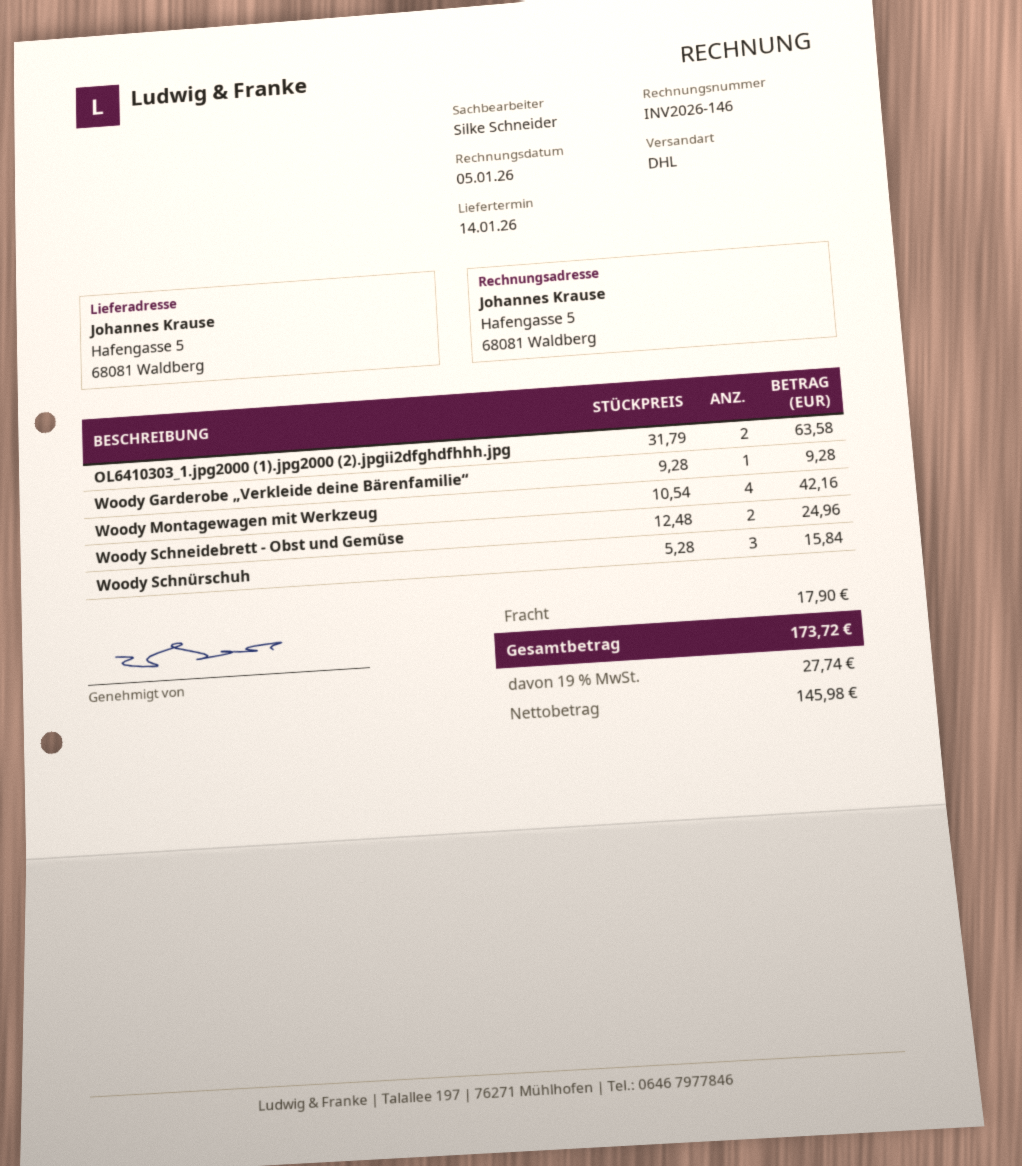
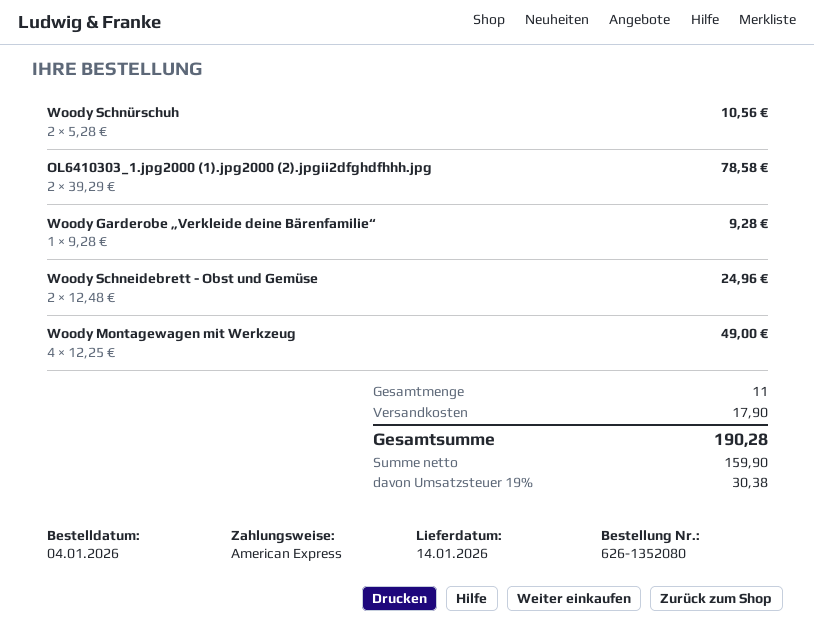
OL6410303_1.jpg2000 (1).jpg2000 (2).jpgii2dfghdfhhh.jpg: 2 x 31.79 = 63.58 -> 2 x 39.29 = 78.58
Woody Montagewagen mit Werkzeug: 4 x 10.54 = 42.16 -> 4 x 12.25 = 49.00
Woody Schnürschuh: 3 x 5.28 = 15.84 -> 2 x 5.28 = 10.56
net: 145.98 -> 159.90
tax: 19% = 27.74 -> 19% = 30.38
total: 173.72 -> 190.28

